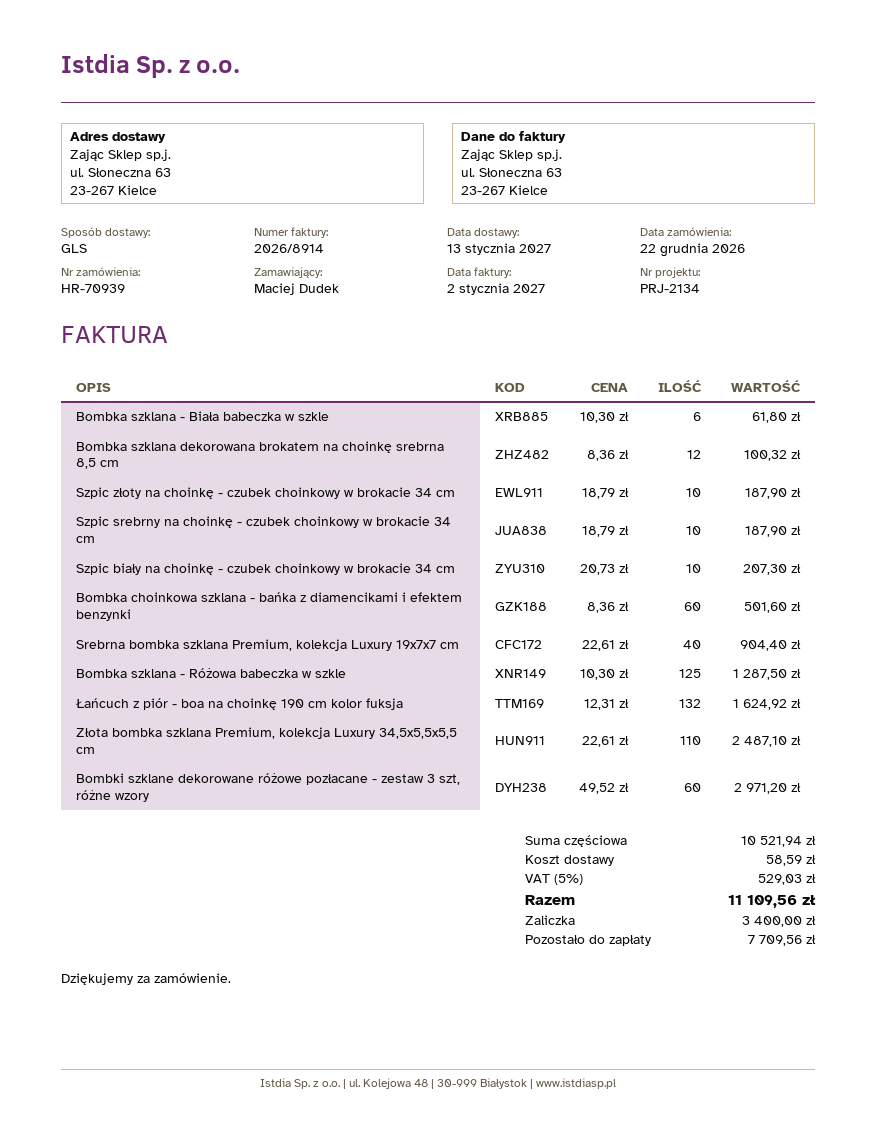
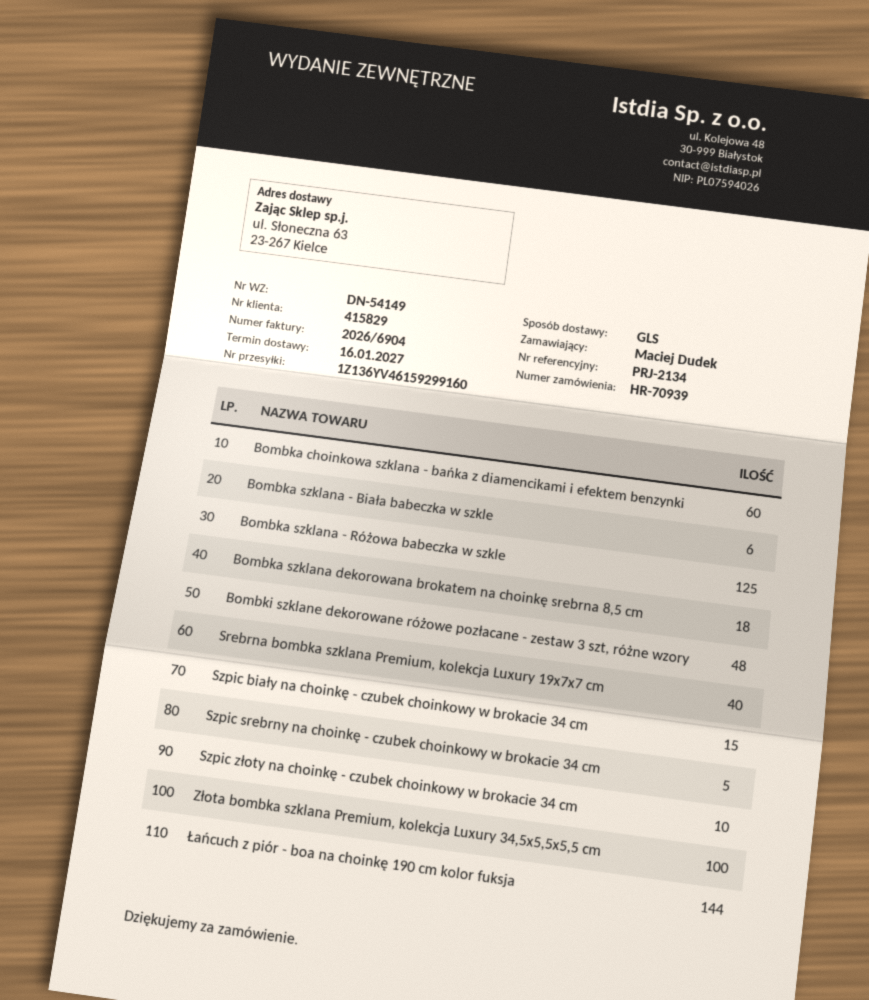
delivery date: 2027-01-13 -> 2027-01-16
invoice number: 2026/8914 -> 2026/6904
Bombka szklana dekorowana brokatem na choinkę srebrna 8,5 cm: 12 -> 18
Szpic srebrny na choinkę - czubek choinkowy w brokacie 34 cm: 10 -> 5
Szpic biały na choinkę - czubek choinkowy w brokacie 34 cm: 10 -> 15
Łańcuch z piór - boa na choinkę 190 cm kolor fuksja: 132 -> 144
Złota bombka szklana Premium, kolekcja Luxury 34,5x5,5x5,5 cm: 110 -> 100
Bombki szklane dekorowane różowe pozłacane - zestaw 3 szt, różne wzory: 60 -> 48

